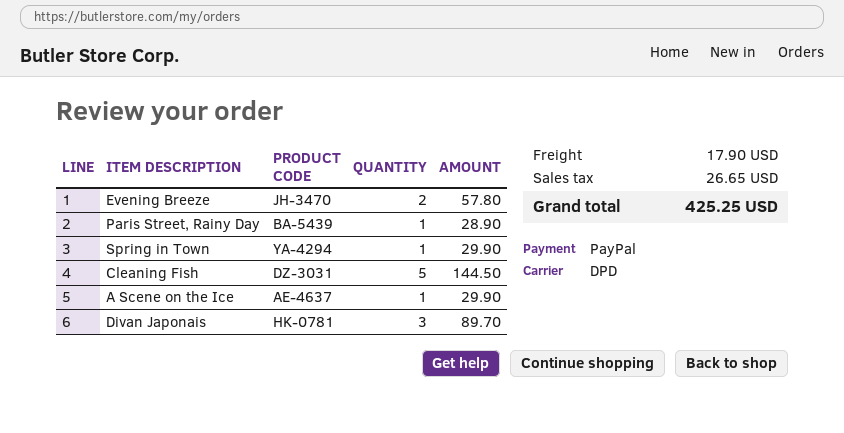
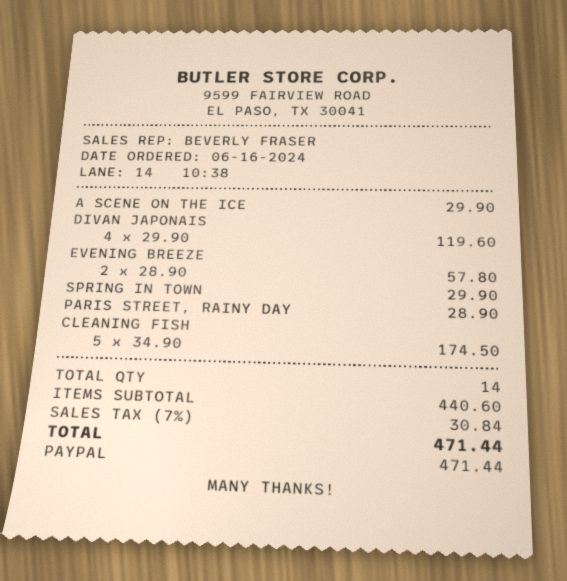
Cleaning Fish: 5 for 144.50 -> 5 for 174.50
Divan Japonais: 3 for 89.70 -> 4 for 119.60
shipping: 17.90 -> none
tax: 26.65 -> 30.84
total: 425.25 -> 471.44

